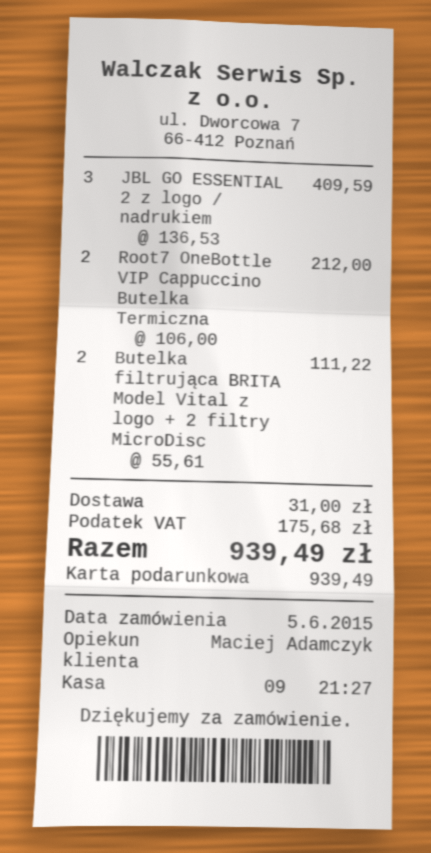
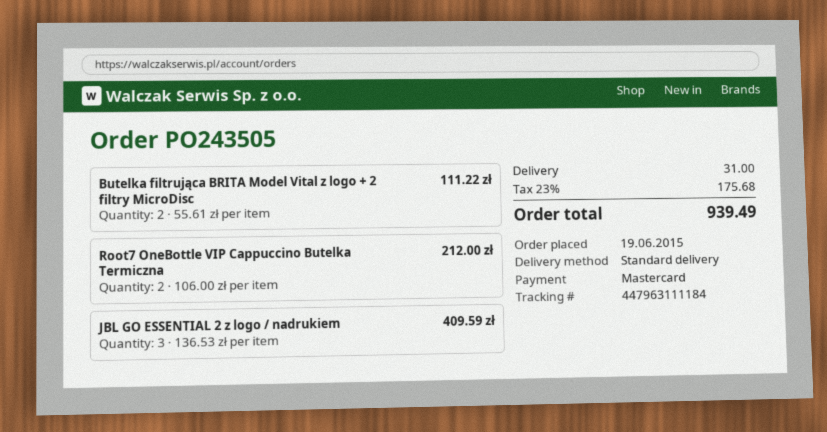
order date: 2015-06-05 -> 2015-06-19
payment method: gift card -> Mastercard

